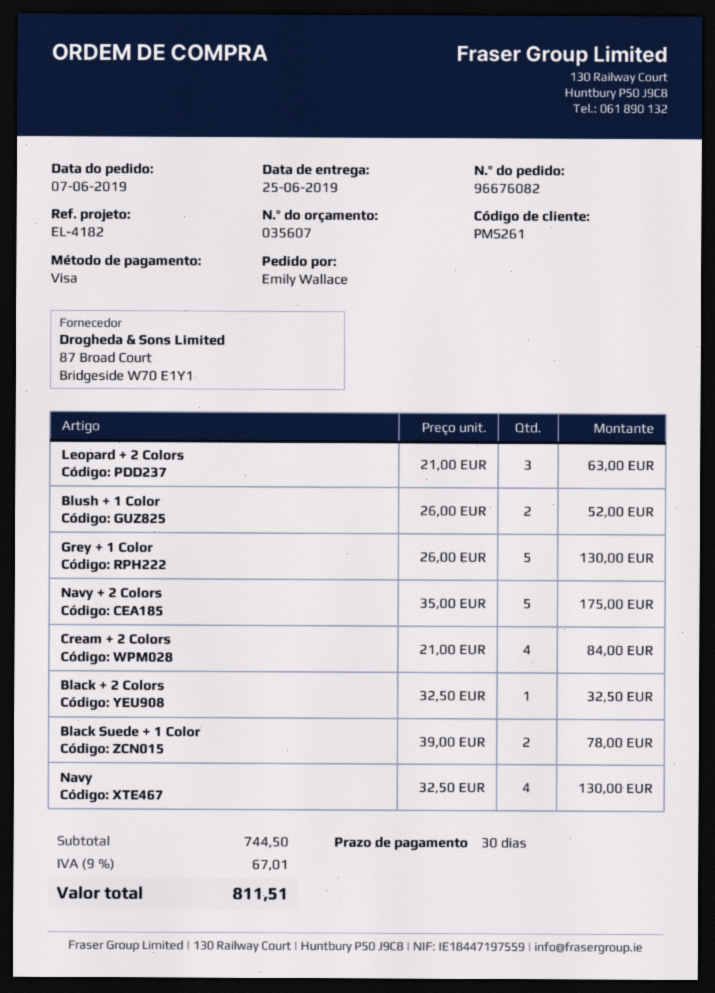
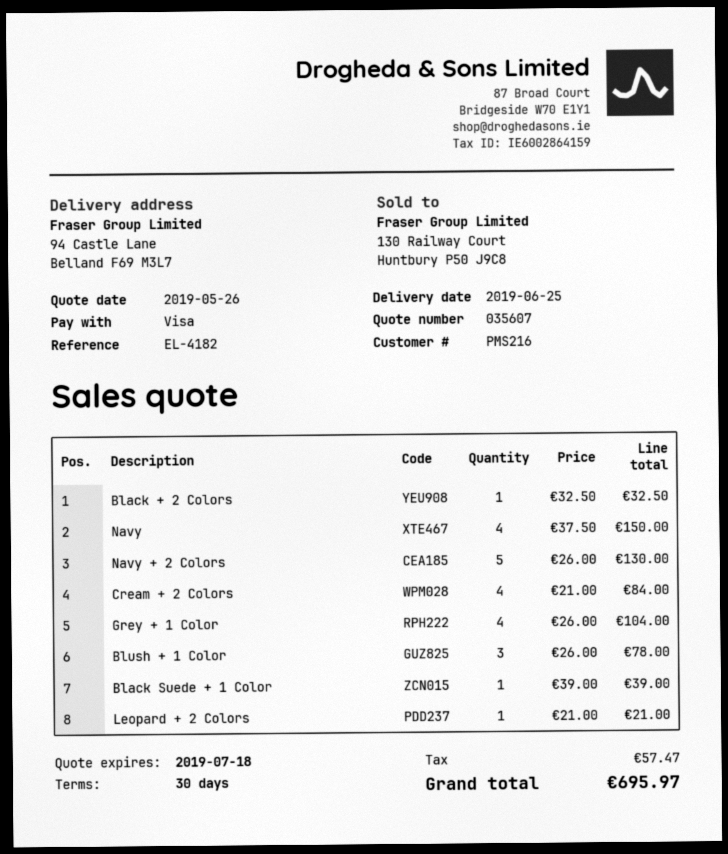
customer number: PMS261 -> PMS216
Leopard + 2 Colors: 3 x 21.00 = 63.00 -> 1 x 21.00 = 21.00
Blush + 1 Color: 2 x 26.00 = 52.00 -> 3 x 26.00 = 78.00
Grey + 1 Color: 5 x 26.00 = 130.00 -> 4 x 26.00 = 104.00
Navy + 2 Colors: 5 x 35.00 = 175.00 -> 5 x 26.00 = 130.00
Black Suede + 1 Color: 2 x 39.00 = 78.00 -> 1 x 39.00 = 39.00
Navy: 4 x 32.50 = 130.00 -> 4 x 37.50 = 150.00
tax: 67.01 -> 57.47
total: 811.51 -> 695.97

